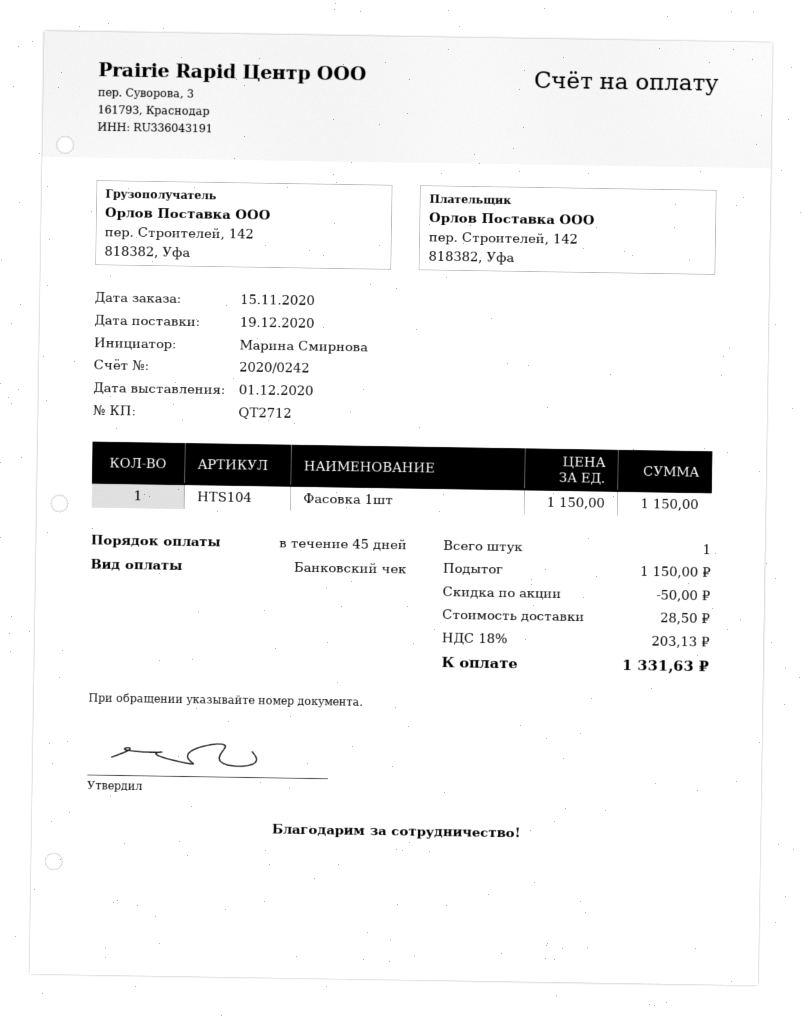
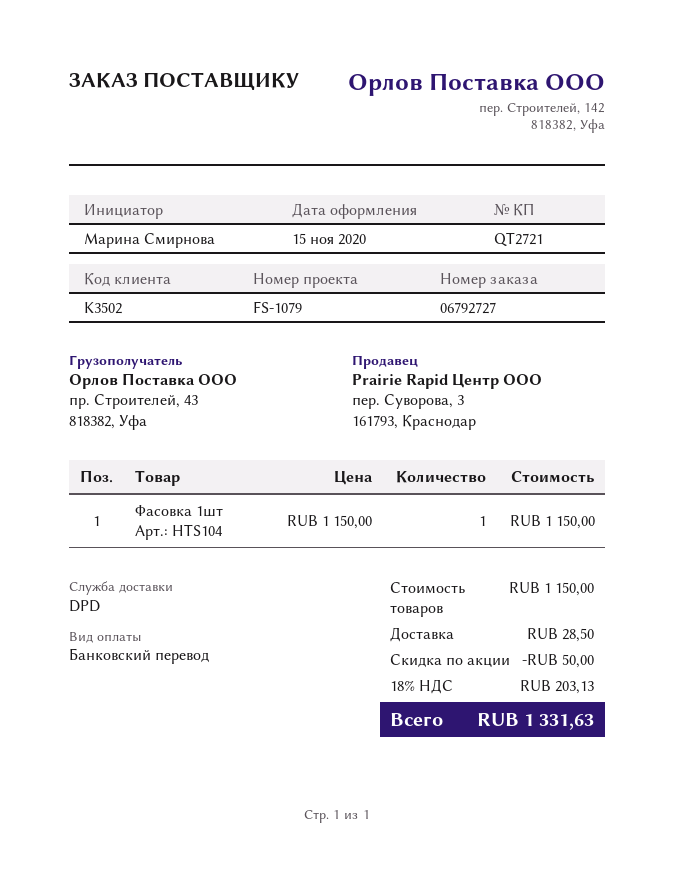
quote number: QT2712 -> QT2721
payment method: cheque -> bank transfer
ship to: пер. Строителей, 142, 818382, Уфа -> пр. Строителей, 43, 818382, Уфа

